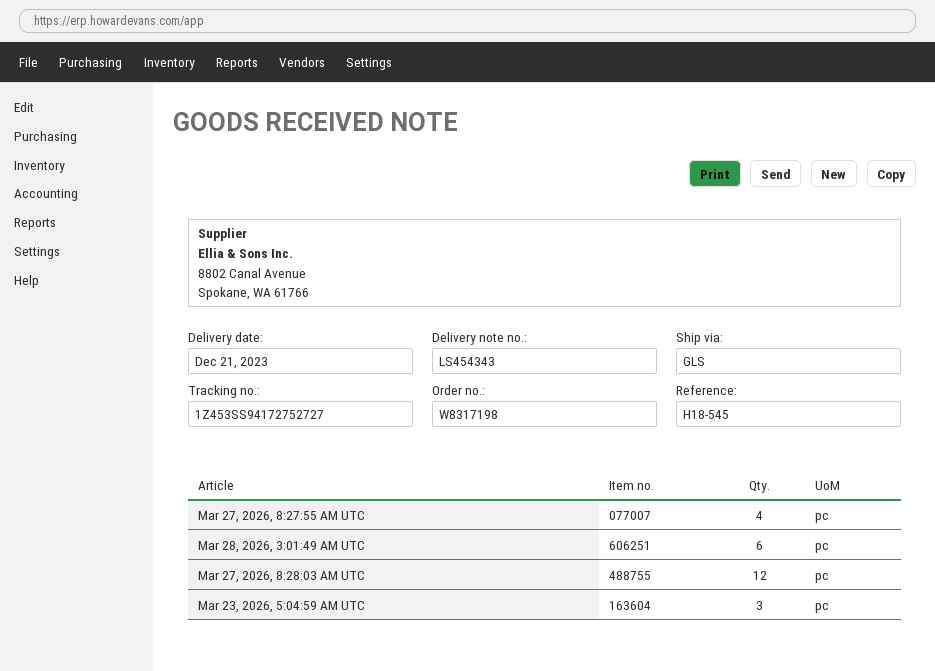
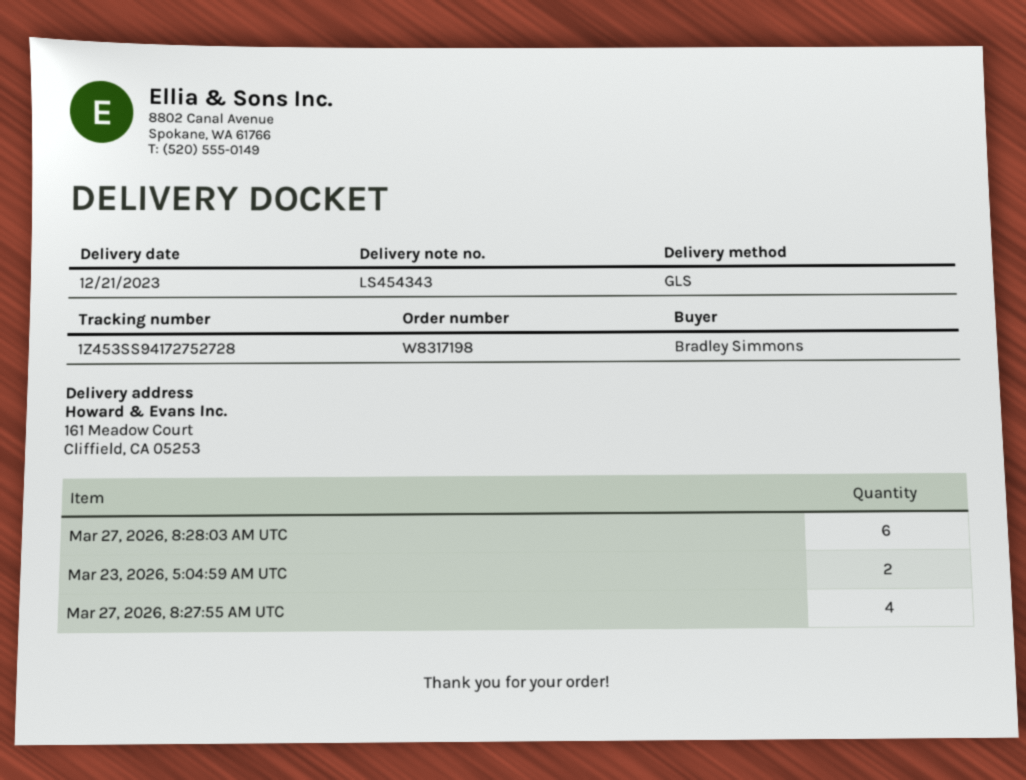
tracking number: 1Z453SS94172752727 -> 1Z453SS94172752728
Mar 28, 2026, 3:01:49 AM UTC: 6 -> none
Mar 27, 2026, 8:28:03 AM UTC: 12 -> 6
Mar 23, 2026, 5:04:59 AM UTC: 3 -> 2

